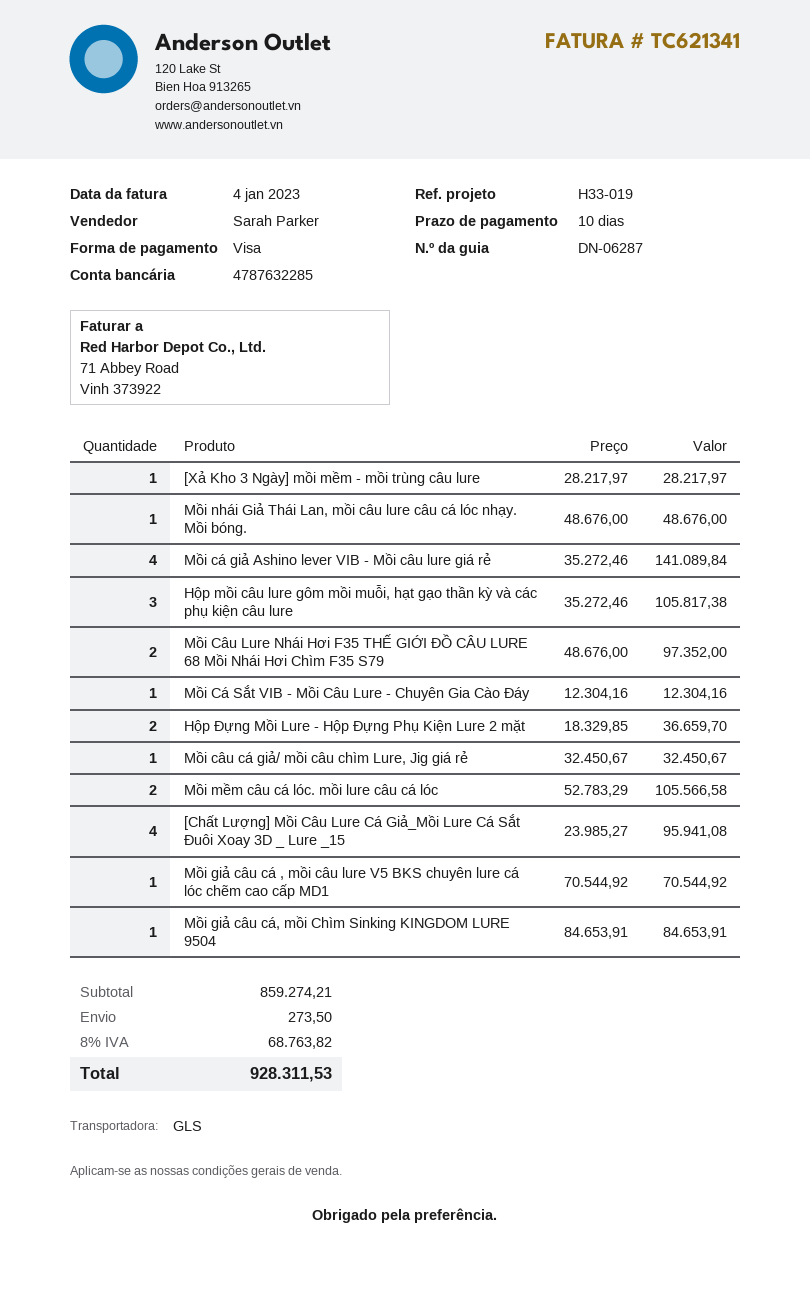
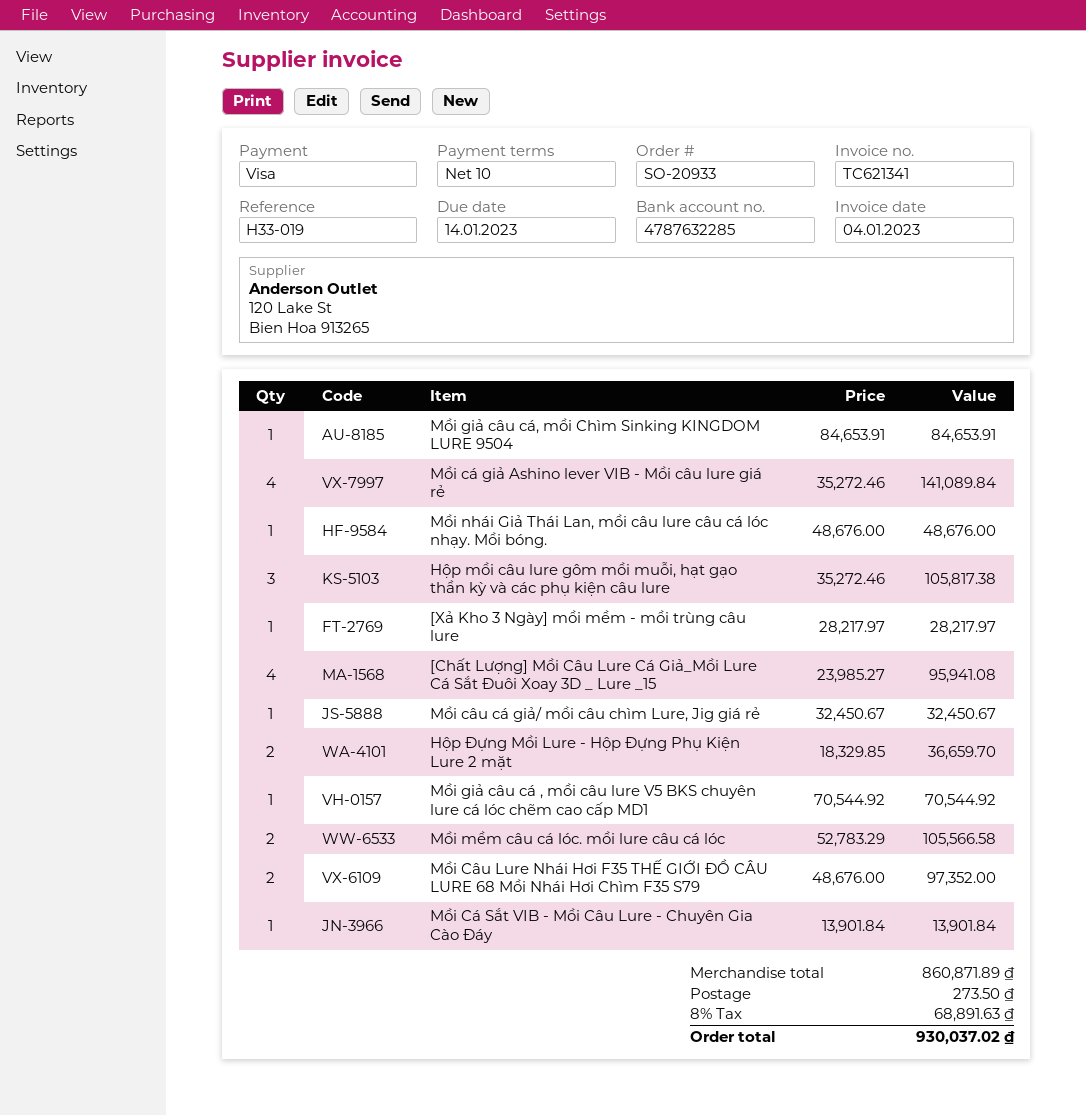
Mồi Cá Sắt VIB - Mồi Câu Lure - Chuyên Gia Cào Đáy: 1 x 12304.16 = 12304.16 -> 1 x 13901.84 = 13901.84
subtotal: 859274.21 -> 860871.89
tax: 8% = 68763.82 -> 8% = 68891.63
total: 928311.53 -> 930037.02

